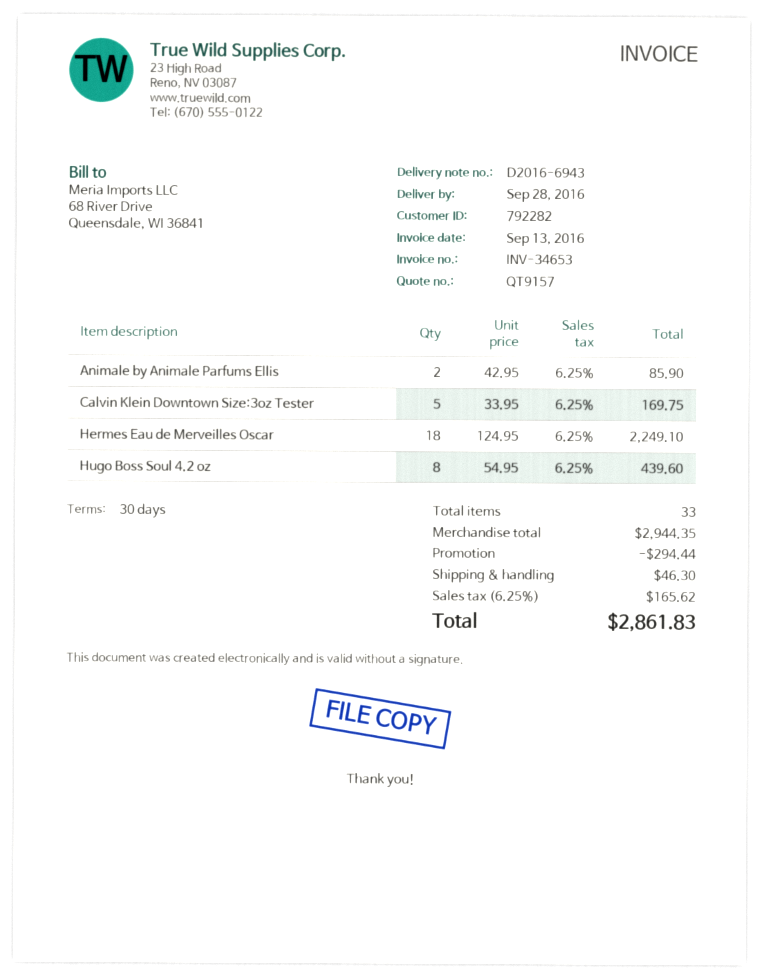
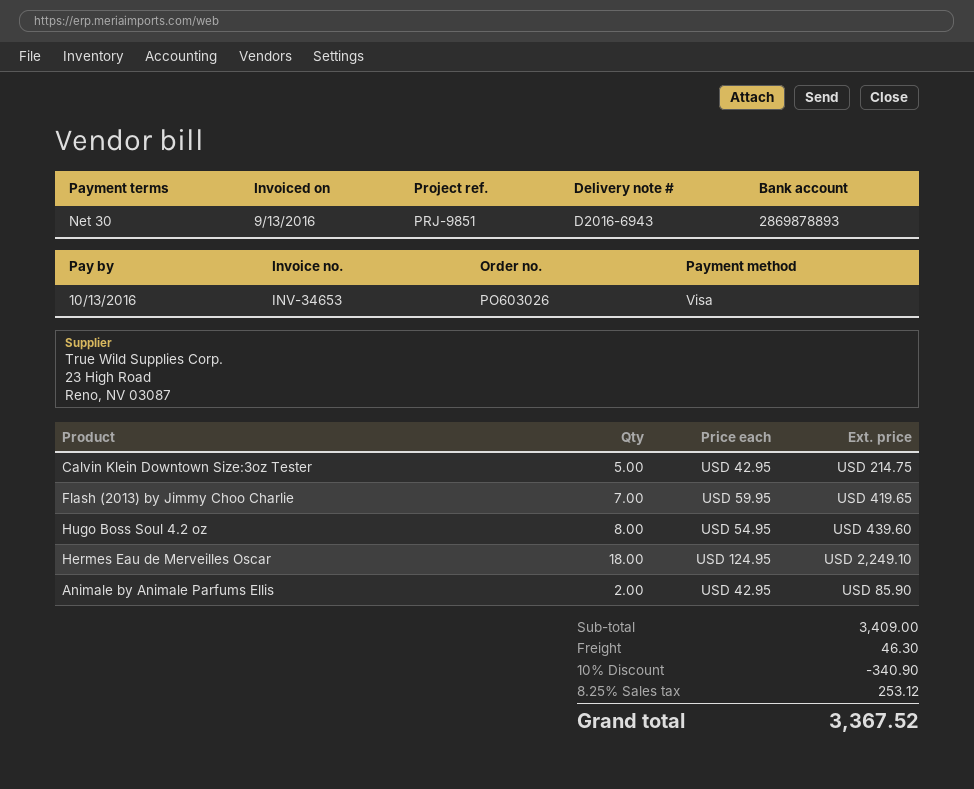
Calvin Klein Downtown Size:3oz Tester: 5 x 33.95 = 169.75 -> 5 x 42.95 = 214.75
Flash (2013) by Jimmy Choo Charlie: none -> 7 x 59.95 = 419.65
subtotal: 2944.35 -> 3409.00
discount: 294.44 -> 340.90
tax: 6.25% = 165.62 -> 8.25% = 253.12
total: 2861.83 -> 3367.52

